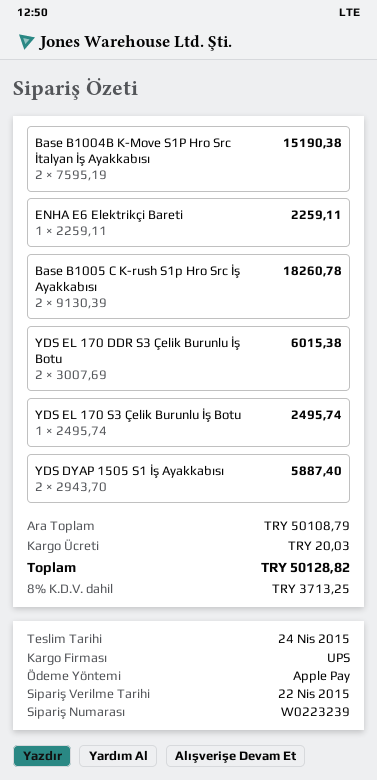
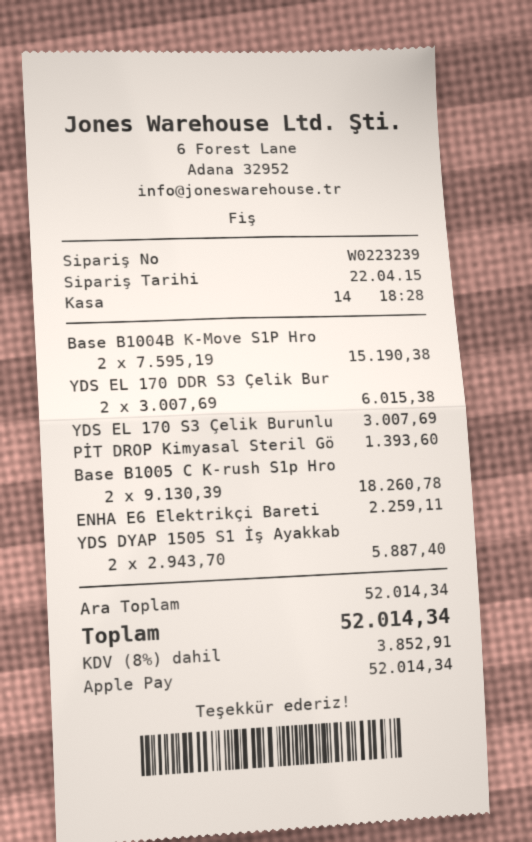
YDS EL 170 S3 Çelik Burunlu İş Botu: 1 x 2495.74 = 2495.74 -> 1 x 3007.69 = 3007.69
PİT DROP Kimyasal Steril Gö: none -> 1 x 1393.60 = 1393.60
subtotal: 50108.79 -> 52014.34
shipping: 20.03 -> none
tax: 8% = 3713.25 -> 8% = 3852.91
total: 50128.82 -> 52014.34

